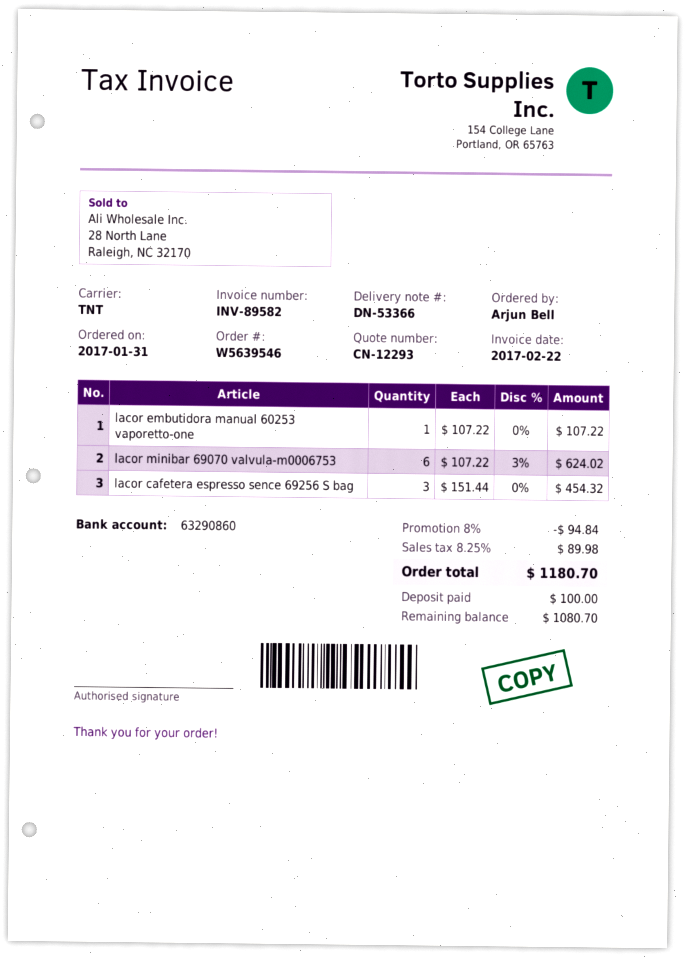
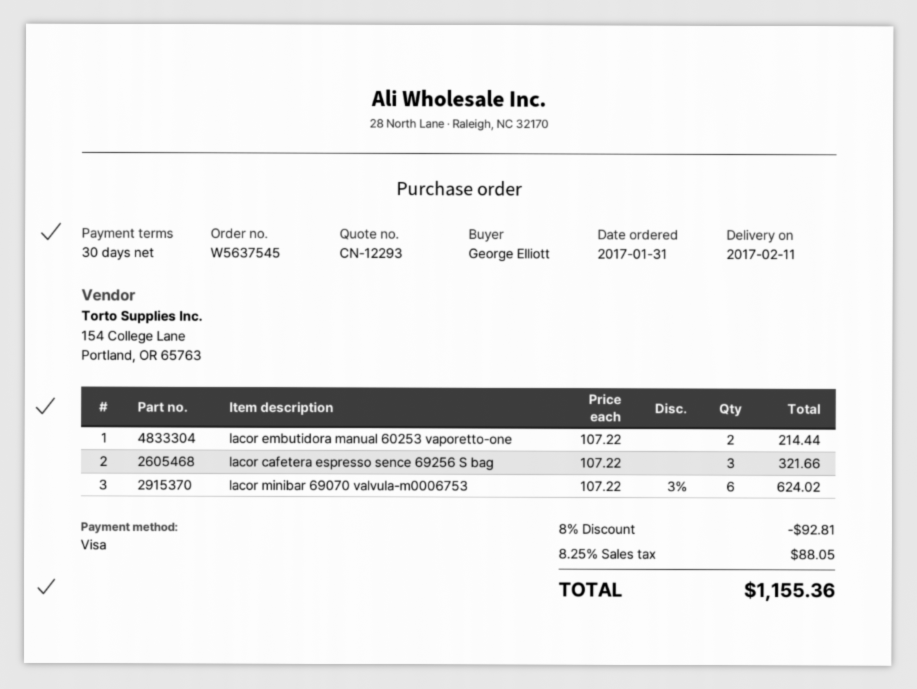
order number: W5639546 -> W5637545
ordered by: Arjun Bell -> George Elliott
lacor embutidora manual 60253 vaporetto-one: 1 x 107.22 = 107.22 -> 2 x 107.22 = 214.44
lacor cafetera espresso sence 69256 S bag: 3 x 151.44 = 454.32 -> 3 x 107.22 = 321.66
discount: 8% = 94.84 -> 8% = 92.81
tax: 8.25% = 89.98 -> 8.25% = 88.05
total: 1180.70 -> 1155.36

